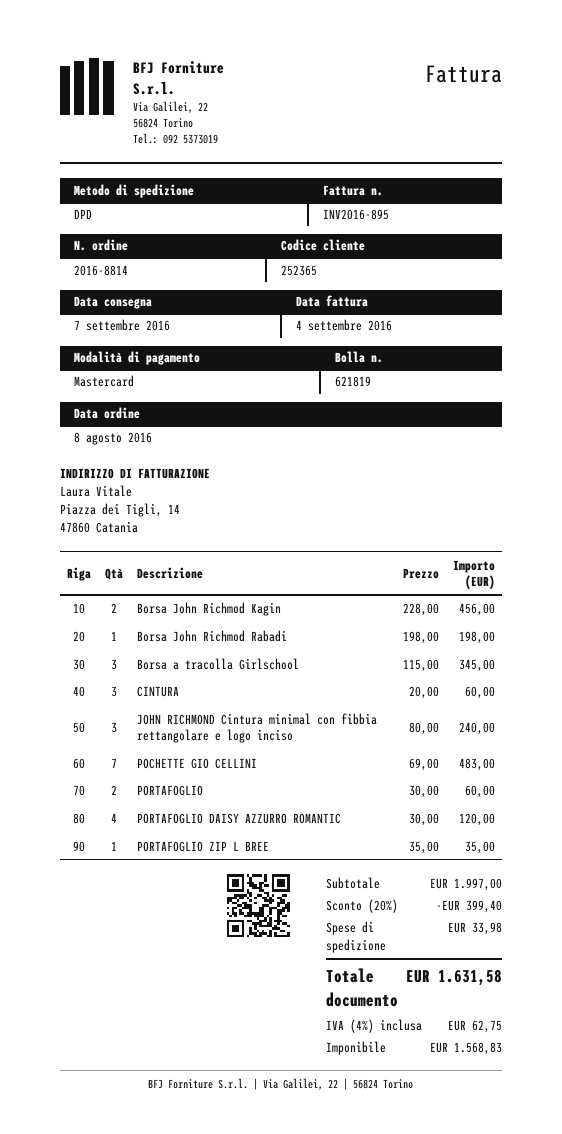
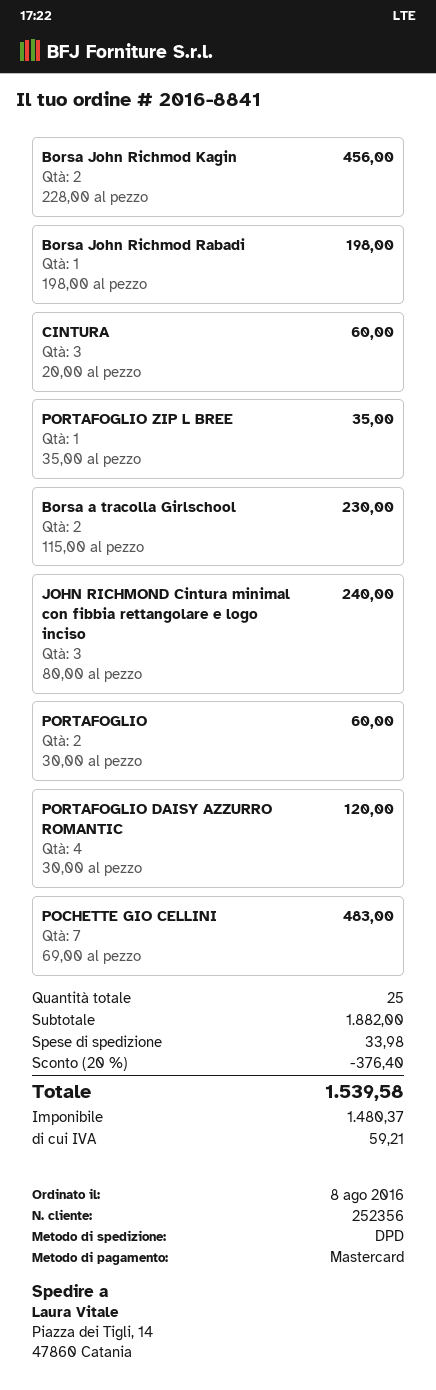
order number: 2016-8814 -> 2016-8841
customer number: 252365 -> 252356
Borsa a tracolla Girlschool: 3 x 115.00 = 345.00 -> 2 x 115.00 = 230.00
subtotal: 1997.00 -> 1882.00
discount: 20% = 399.40 -> 20% = 376.40
net: 1568.83 -> 1480.37
tax: 62.75 -> 59.21
total: 1631.58 -> 1539.58

